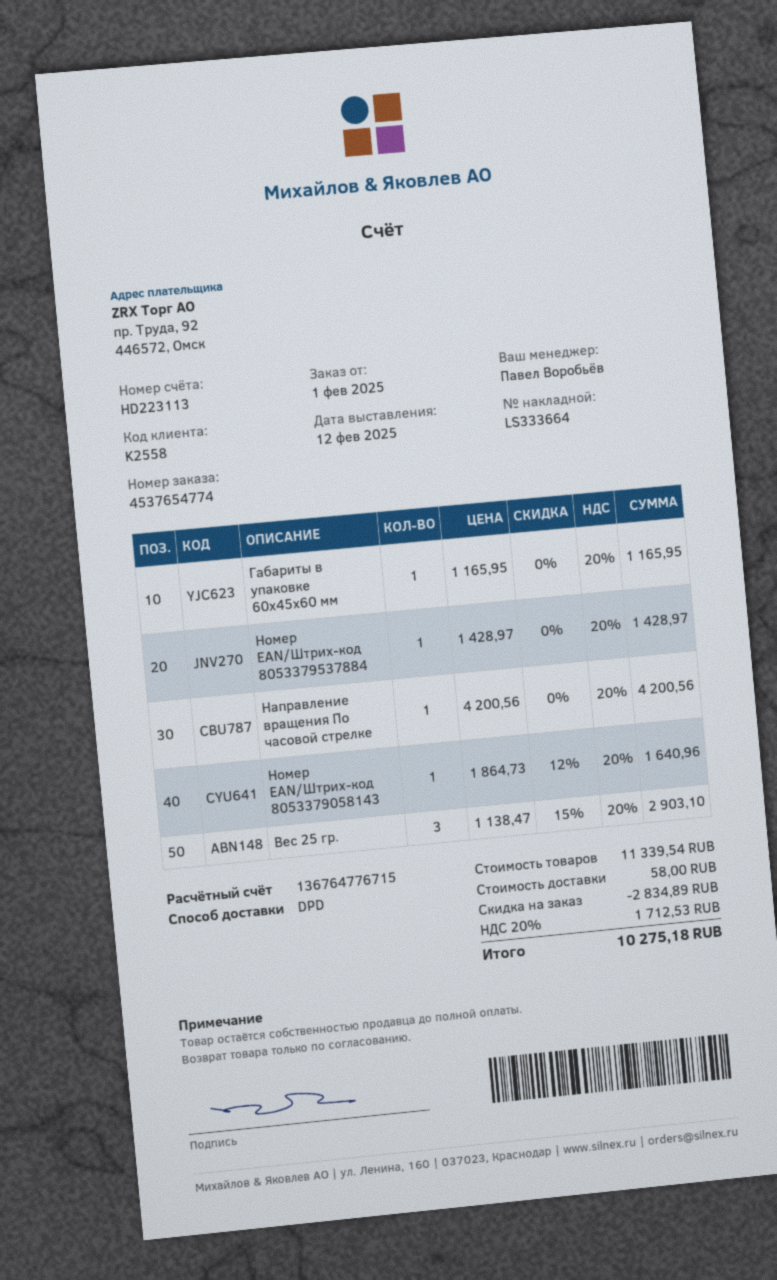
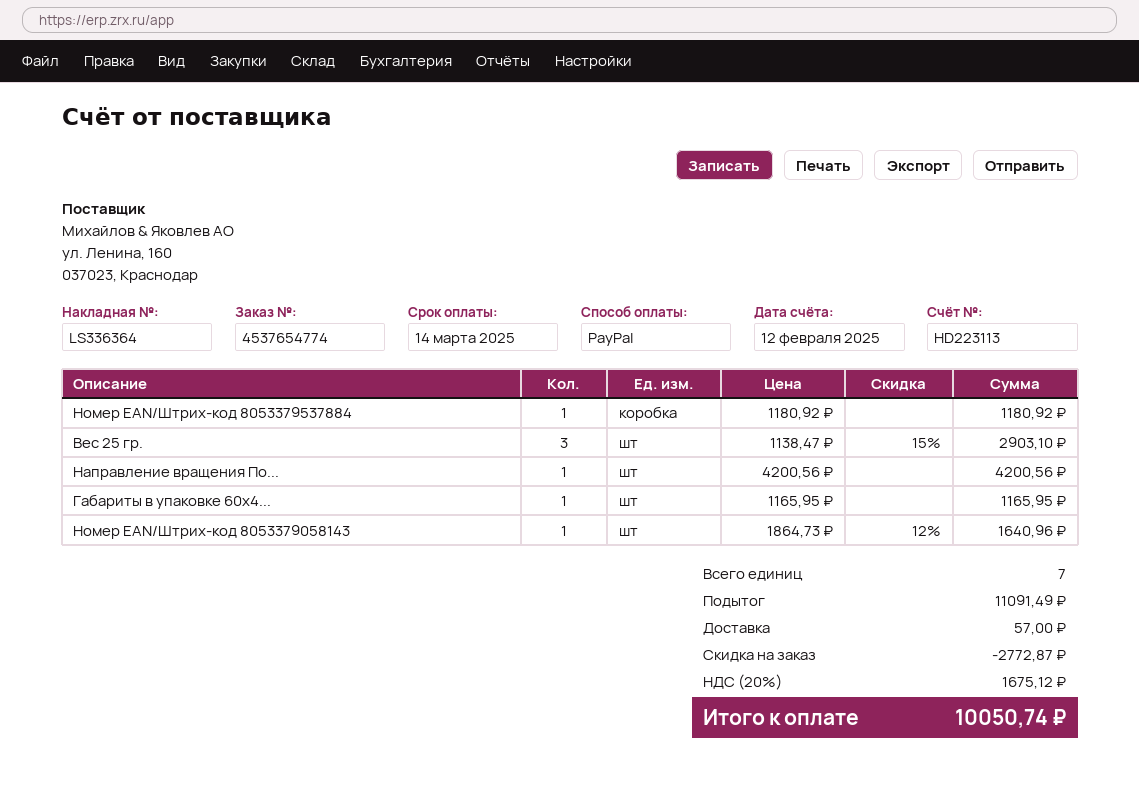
delivery note number: LS333664 -> LS336364
Номер EAN/Штрих-код 8053379537884: 1 x 1428.97 = 1428.97 -> 1 x 1180.92 = 1180.92
subtotal: 11339.54 -> 11091.49
discount: 2834.89 -> 2772.87
shipping: 58.00 -> 57.00
tax: 20% = 1712.53 -> 20% = 1675.12
total: 10275.18 -> 10050.74

